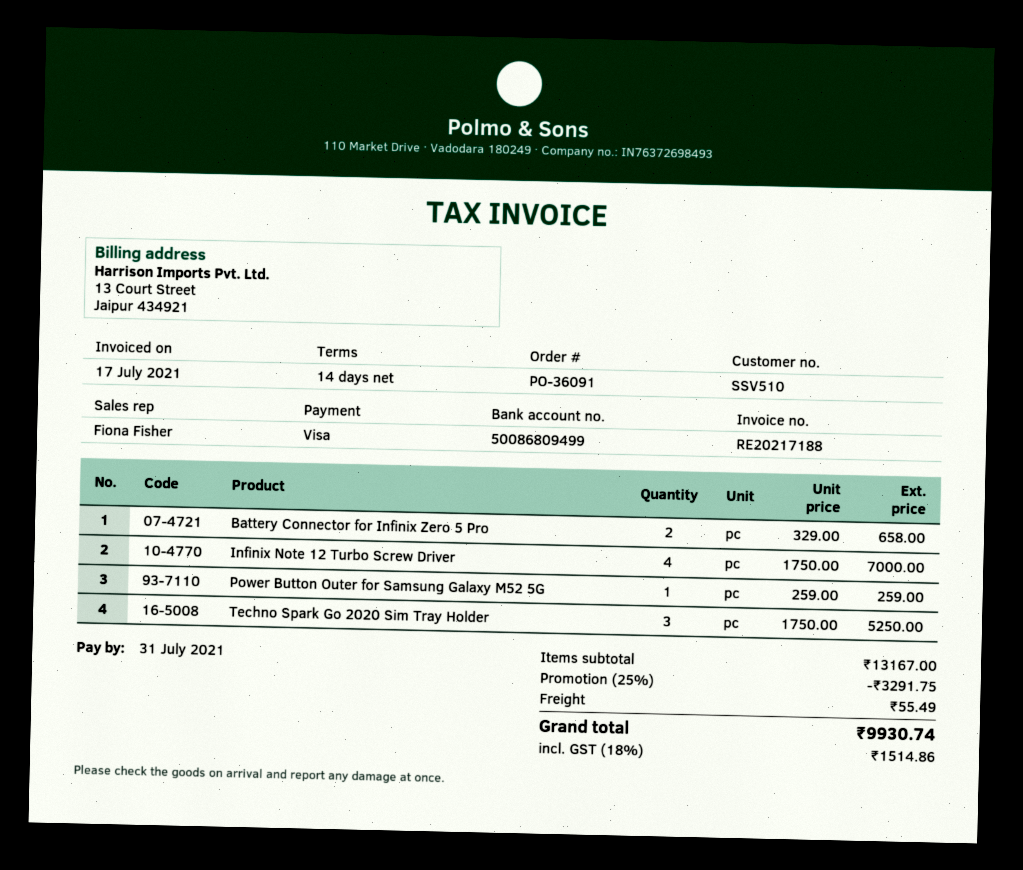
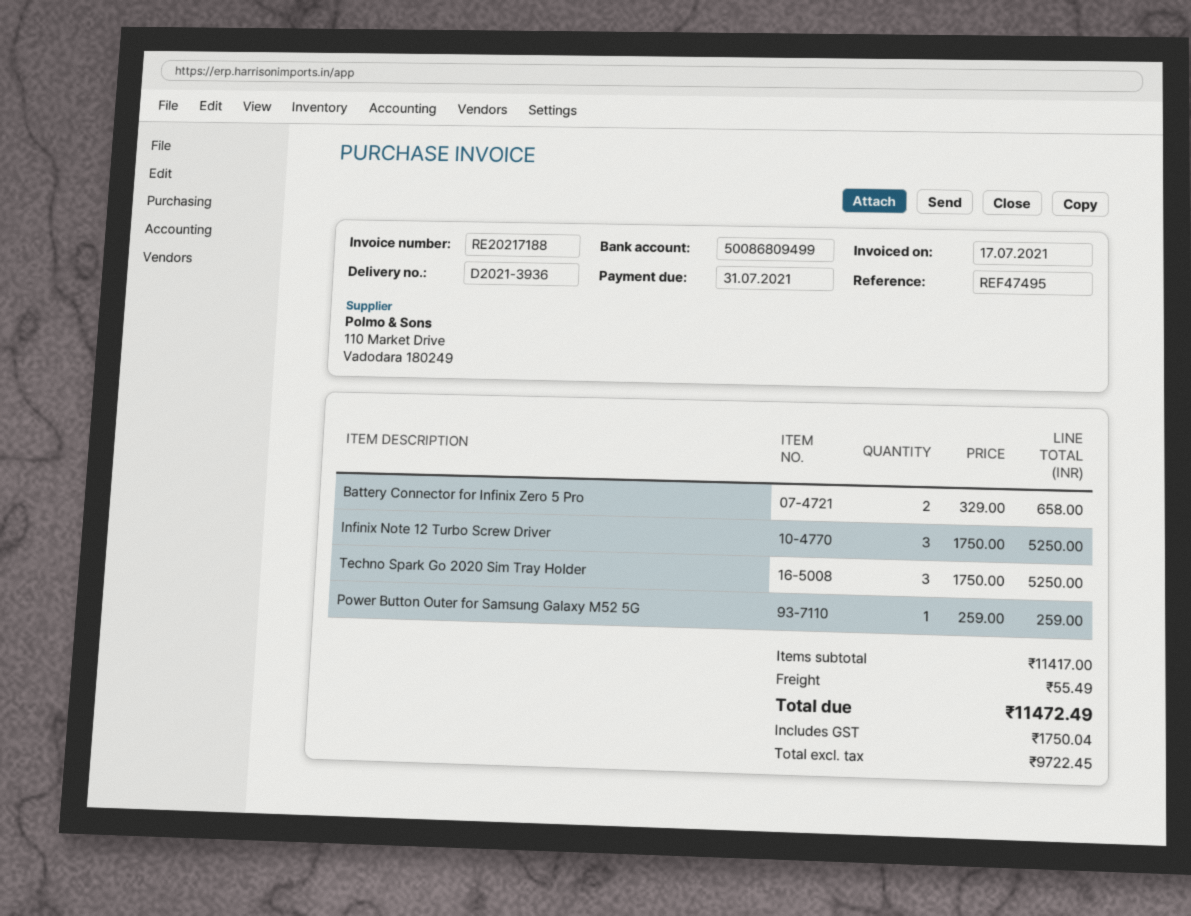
Infinix Note 12 Turbo Screw Driver: 4 x 1750.00 = 7000.00 -> 3 x 1750.00 = 5250.00
subtotal: 13167.00 -> 11417.00
discount: 25% = 3291.75 -> none
tax: 1514.86 -> 1750.04
total: 9930.74 -> 11472.49

